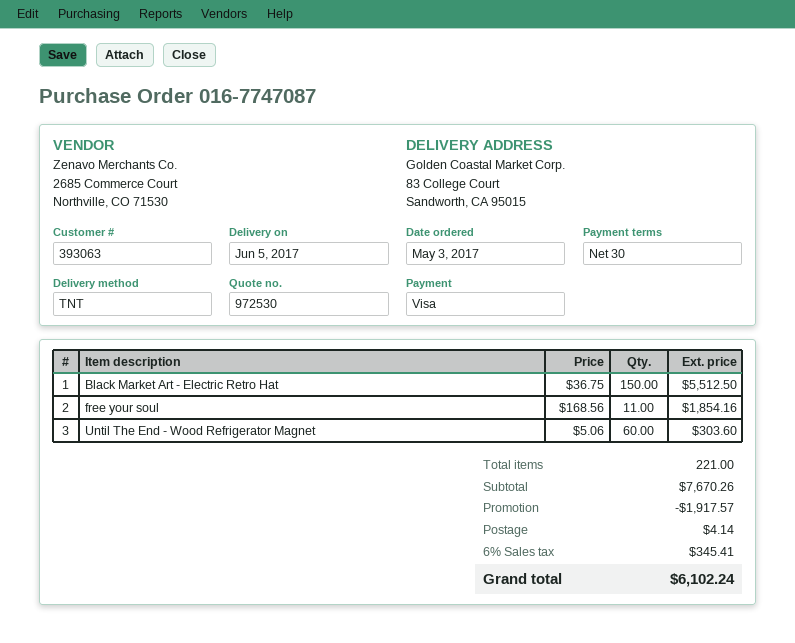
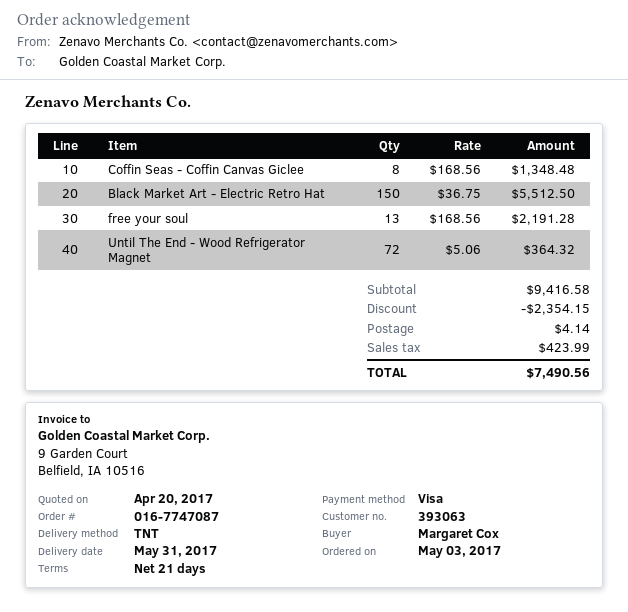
delivery date: 2017-06-05 -> 2017-05-31
payment terms: 30 days -> 21 days
free your soul: 11 x 168.56 = 1854.16 -> 13 x 168.56 = 2191.28
Until The End - Wood Refrigerator Magnet: 60 x 5.06 = 303.60 -> 72 x 5.06 = 364.32
Coffin Seas - Coffin Canvas Giclee: none -> 8 x 168.56 = 1348.48
subtotal: 7670.26 -> 9416.58
discount: 1917.57 -> 2354.15
tax: 345.41 -> 423.99
total: 6102.24 -> 7490.56

